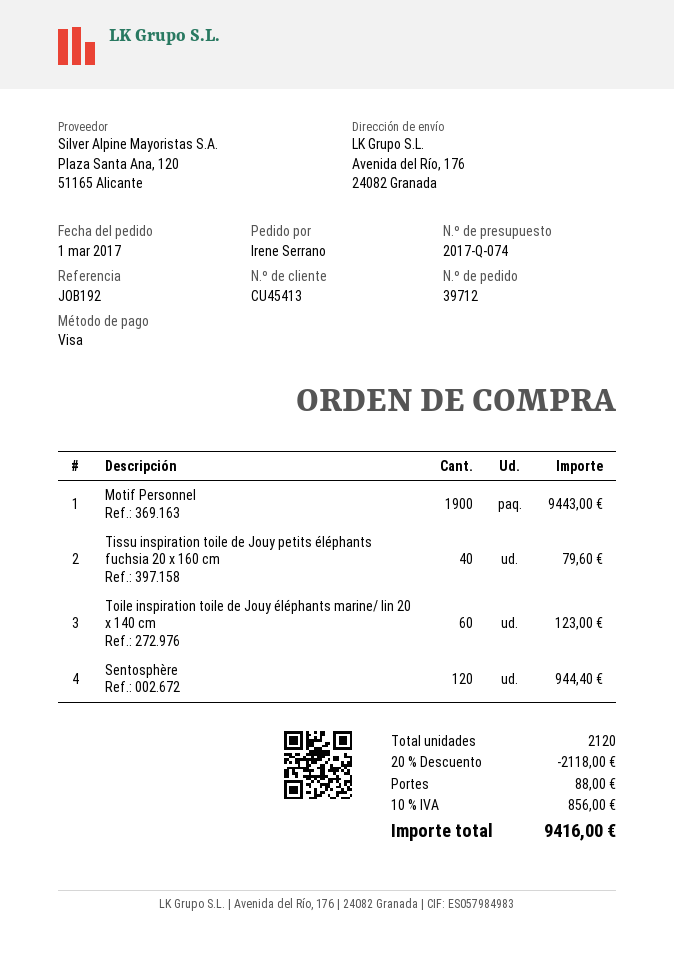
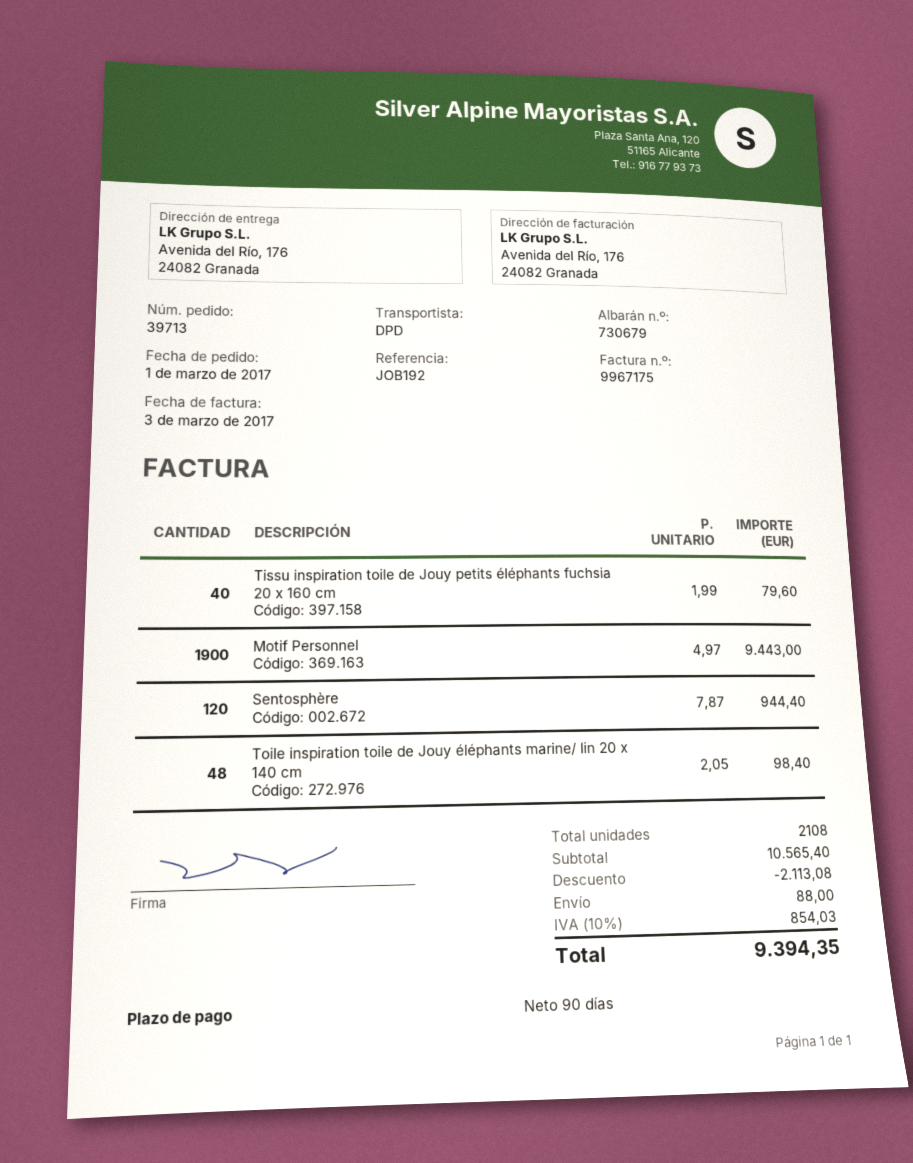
order number: 39712 -> 39713
Toile inspiration toile de Jouy éléphants marine/ lin 20 x 140 cm: 60 for 123.00 -> 48 for 98.40
total quantity: 2120 -> 2108
discount: 2118.00 -> 2113.08
tax: 10% = 856.00 -> 10% = 854.03
total: 9416.00 -> 9394.35

